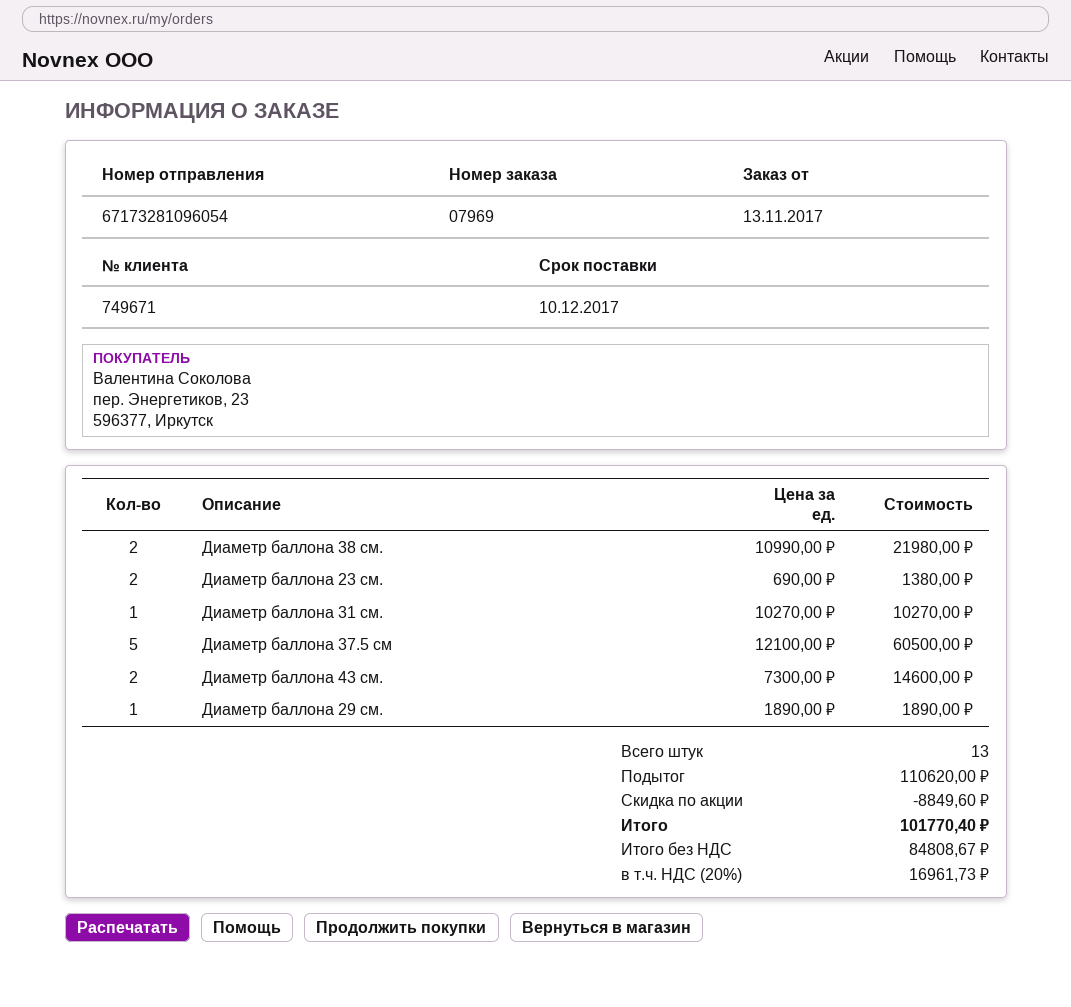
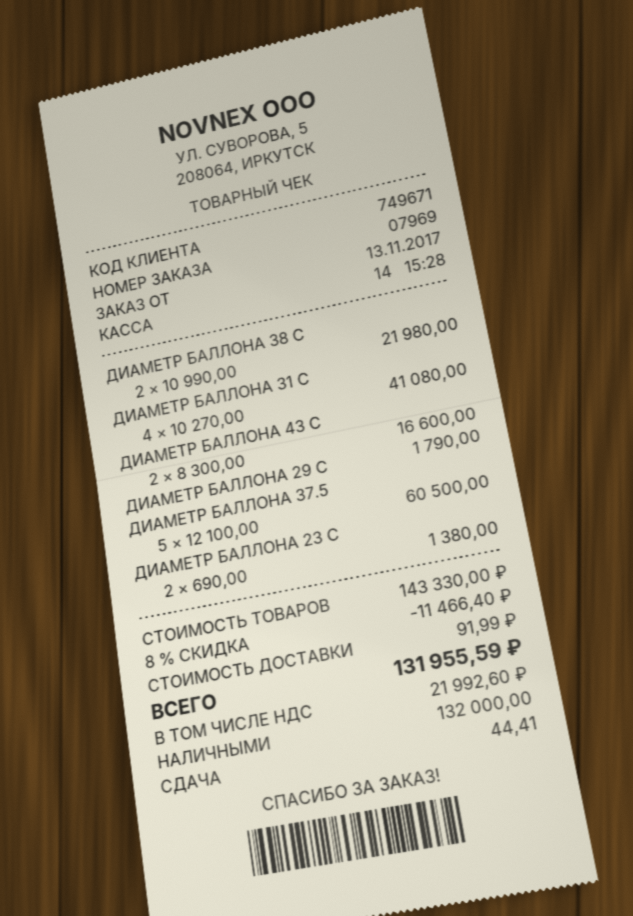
Диаметр баллона 31 см.: 1 x 10270.00 = 10270.00 -> 4 x 10270.00 = 41080.00
Диаметр баллона 43 см.: 2 x 7300.00 = 14600.00 -> 2 x 8300.00 = 16600.00
Диаметр баллона 29 см.: 1 x 1890.00 = 1890.00 -> 1 x 1790.00 = 1790.00
subtotal: 110620.00 -> 143330.00
discount: 8849.60 -> 11466.40
shipping: none -> 91.99
tax: 16961.73 -> 21992.60
total: 101770.40 -> 131955.59

